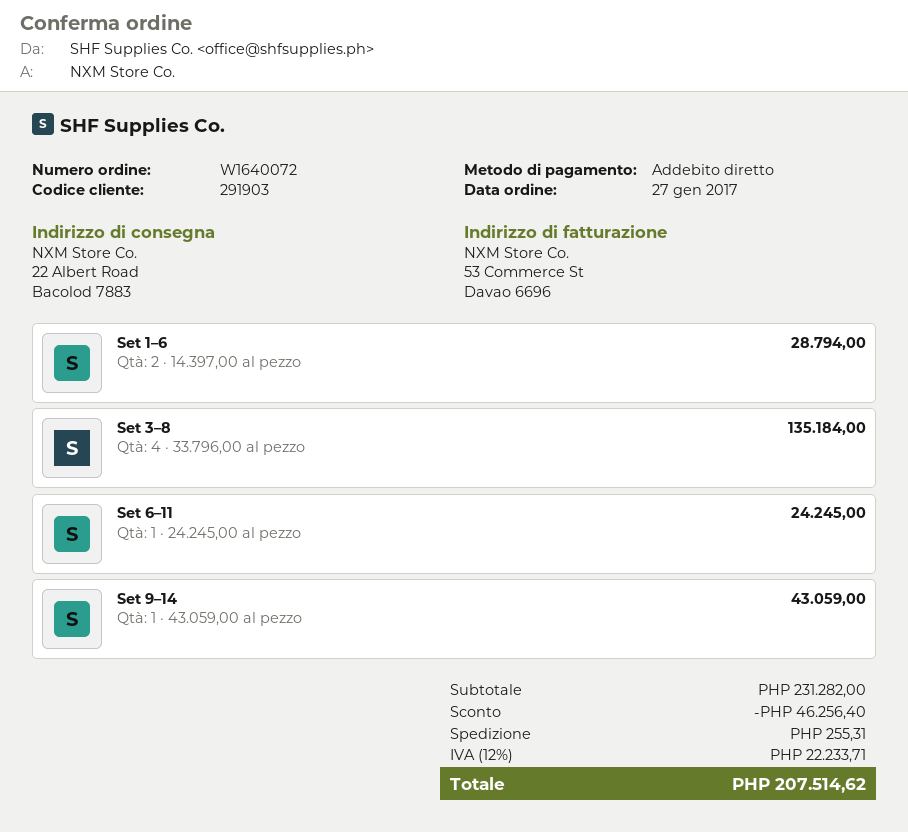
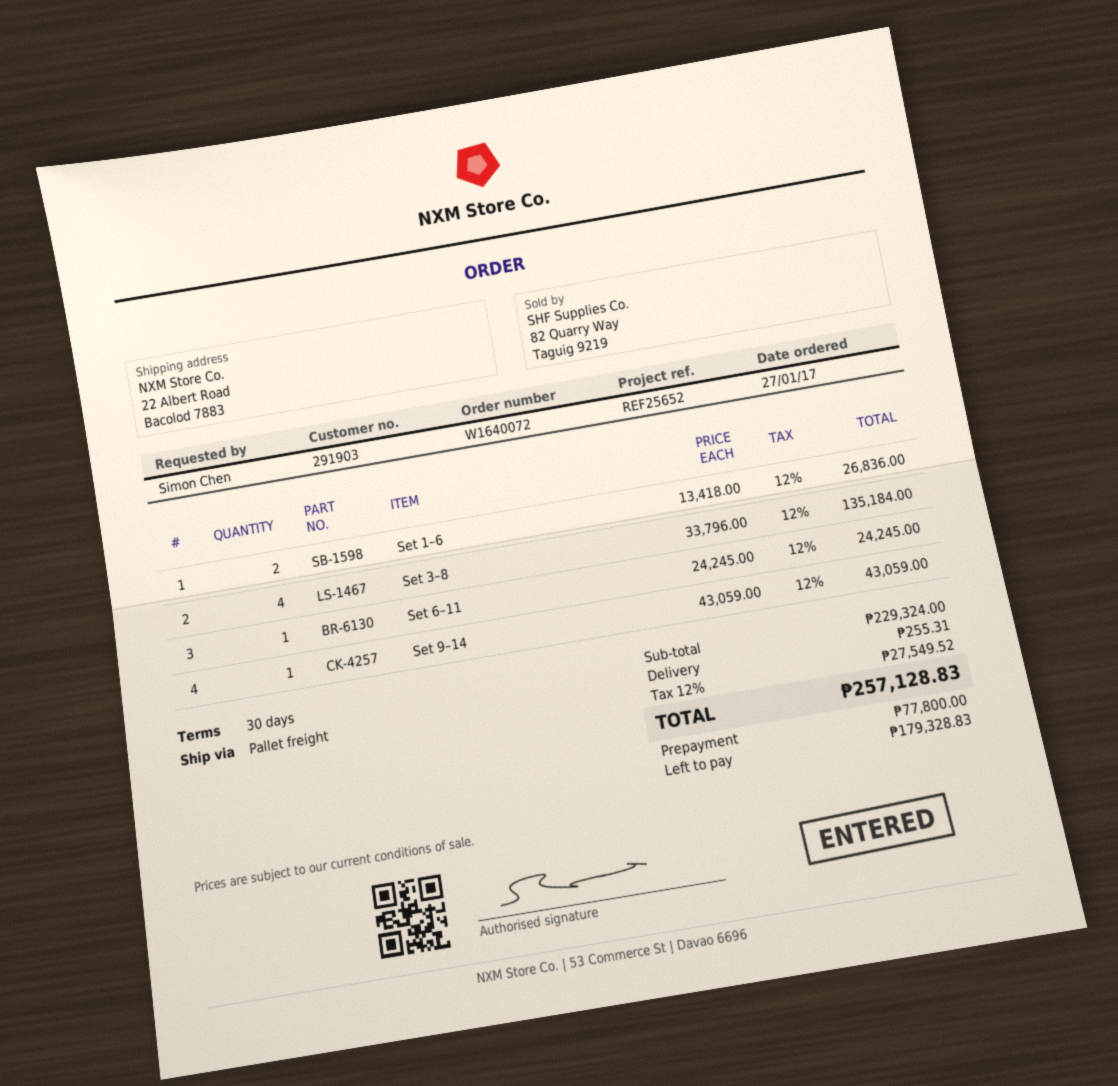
Set 1–6: 2 x 14397.00 = 28794.00 -> 2 x 13418.00 = 26836.00
subtotal: 231282.00 -> 229324.00
discount: 46256.40 -> none
tax: 12% = 22233.71 -> 12% = 27549.52
total: 207514.62 -> 257128.83

